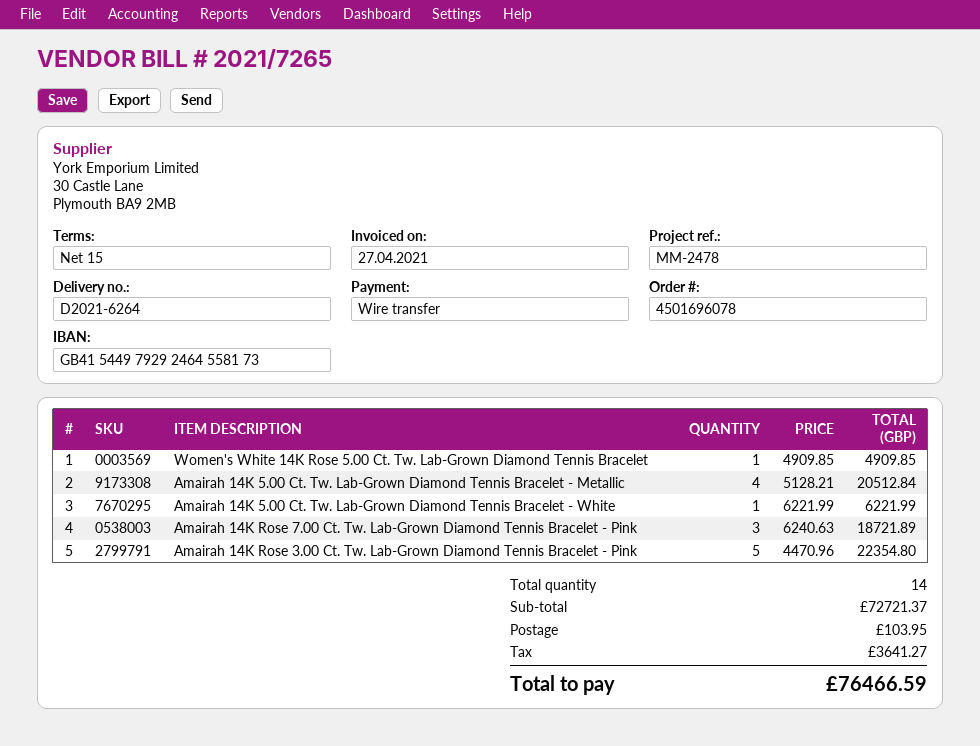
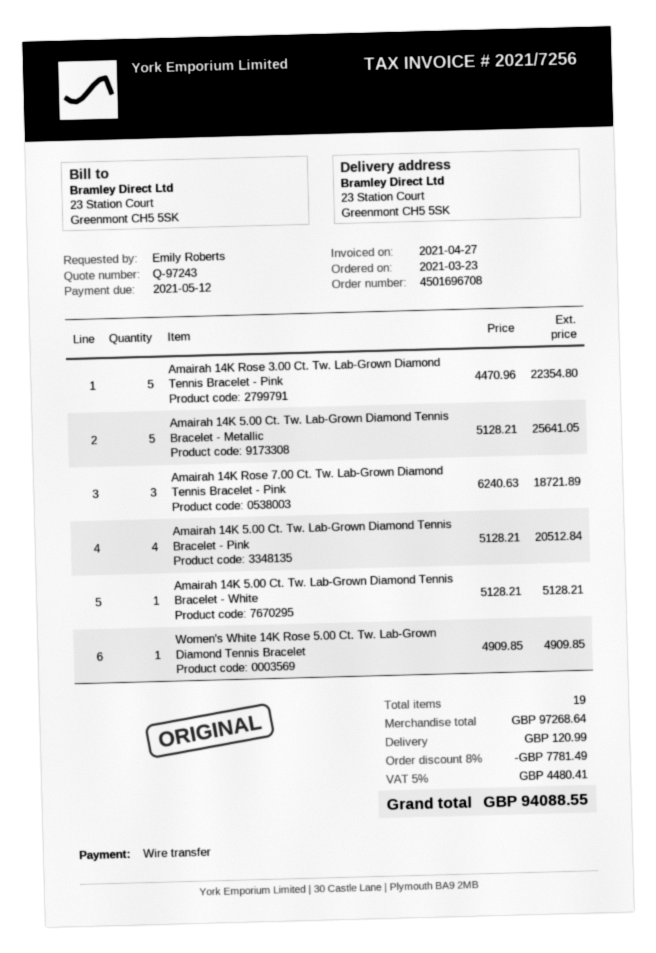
order number: 4501696078 -> 4501696708
invoice number: 2021/7265 -> 2021/7256
Amairah 14K 5.00 Ct. Tw. Lab-Grown Diamond Tennis Bracelet - Metallic: 4 x 5128.21 = 20512.84 -> 5 x 5128.21 = 25641.05
Amairah 14K 5.00 Ct. Tw. Lab-Grown Diamond Tennis Bracelet - White: 1 x 6221.99 = 6221.99 -> 1 x 5128.21 = 5128.21
Amairah 14K 5.00 Ct. Tw. Lab-Grown Diamond Tennis Bracelet - Pink: none -> 4 x 5128.21 = 20512.84
total quantity: 14 -> 19
subtotal: 72721.37 -> 97268.64
discount: none -> 8% = 7781.49
shipping: 103.95 -> 120.99
tax: 3641.27 -> 4480.41
total: 76466.59 -> 94088.55

